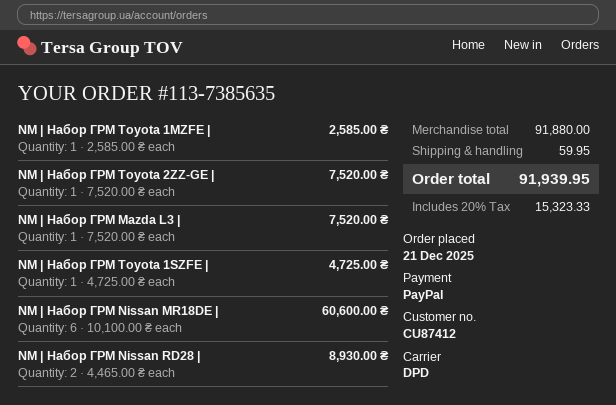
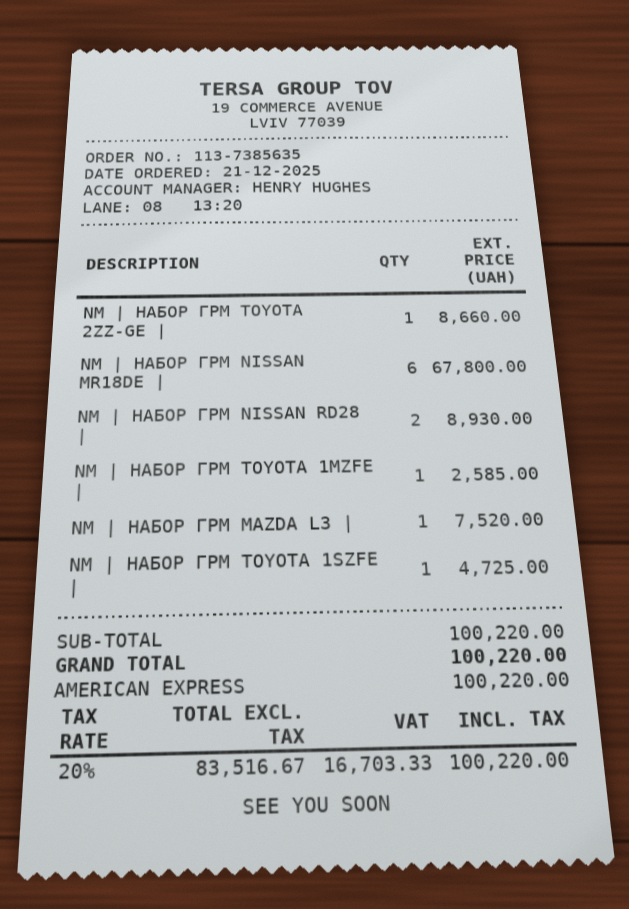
payment method: PayPal -> American Express
NM | Набор ГРМ Toyota 2ZZ-GE |: 1 for 7520.00 -> 1 for 8660.00
NM | Набор ГРМ Nissan MR18DE |: 6 for 60600.00 -> 6 for 67800.00
subtotal: 91880.00 -> 100220.00
shipping: 59.95 -> none
tax: 20% = 15323.33 -> 20% = 16703.33
total: 91939.95 -> 100220.00

